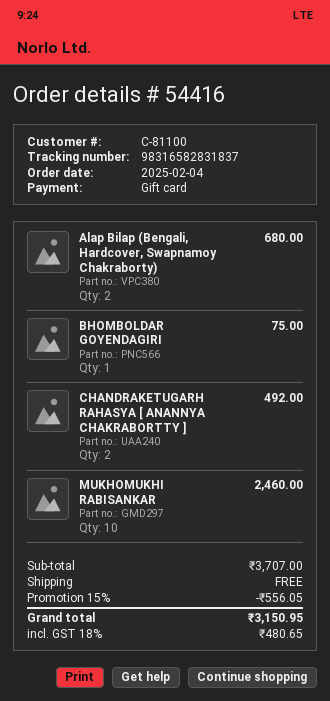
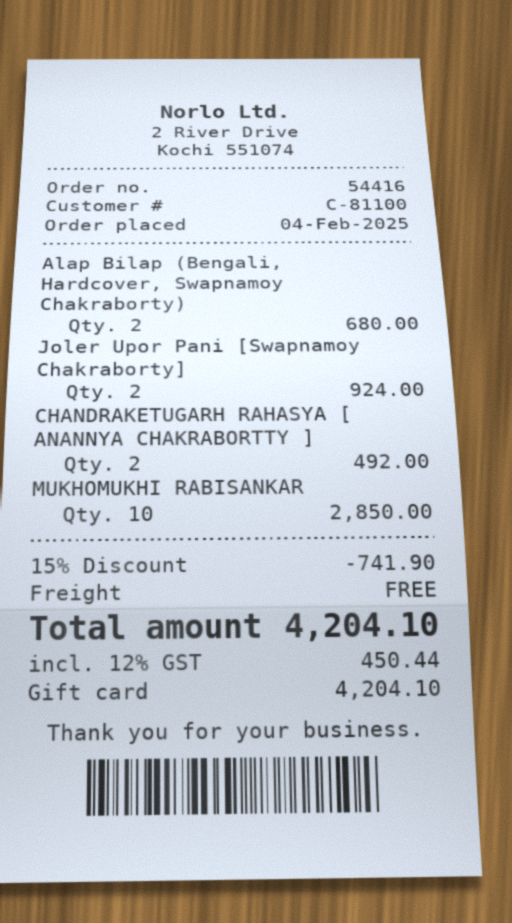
BHOMBOLDAR GOYENDAGIRI: 1 for 75.00 -> none
MUKHOMUKHI RABISANKAR: 10 for 2460.00 -> 10 for 2850.00
Joler Upor Pani [Swapnamoy Chakraborty]: none -> 2 for 924.00
discount: 15% = 556.05 -> 15% = 741.90
tax: 18% = 480.65 -> 12% = 450.44
total: 3150.95 -> 4204.10

